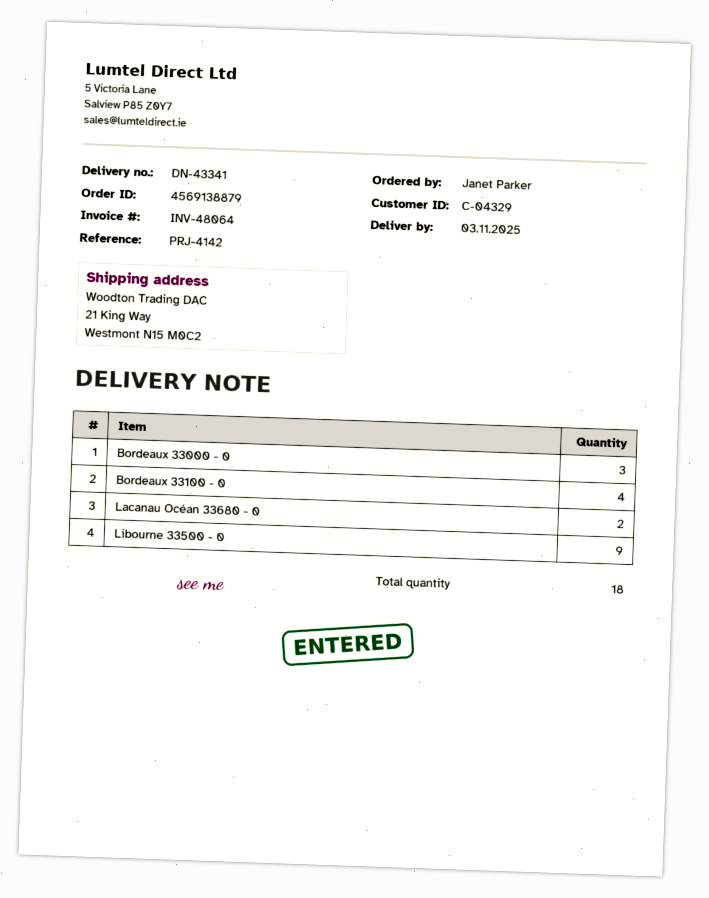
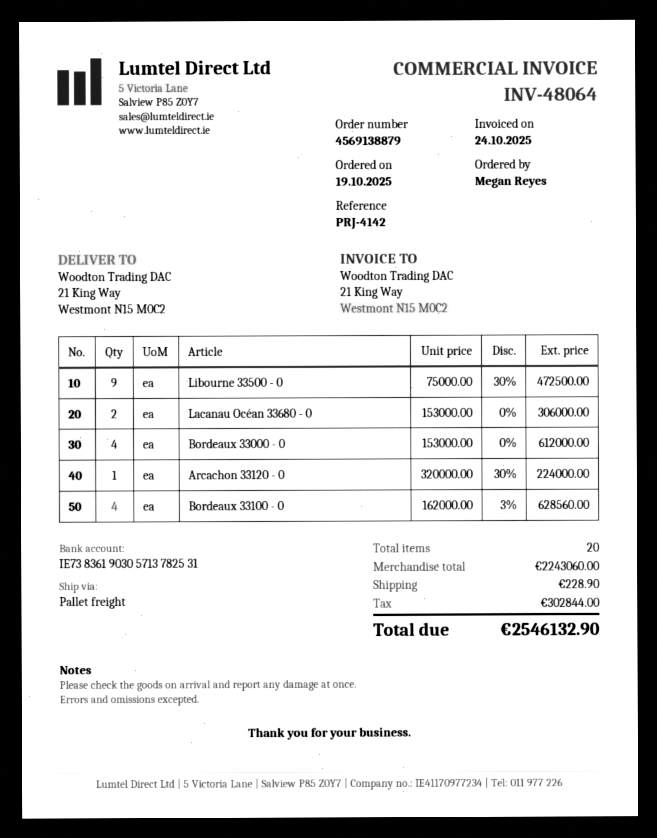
ordered by: Janet Parker -> Megan Reyes
Bordeaux 33000 - 0: 3 -> 4
Arcachon 33120 - 0: none -> 1
total quantity: 18 -> 20

